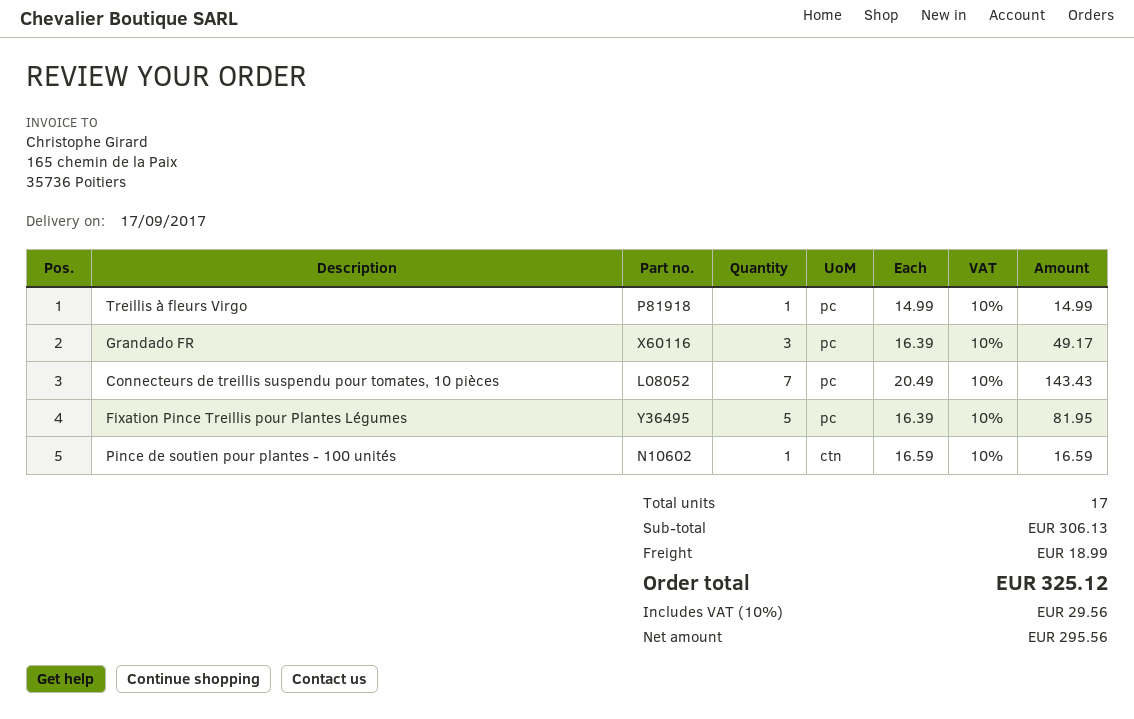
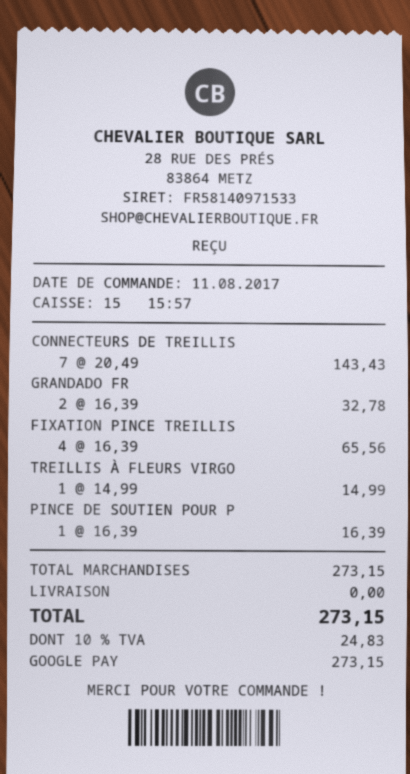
Grandado FR: 3 x 16.39 = 49.17 -> 2 x 16.39 = 32.78
Fixation Pince Treillis pour Plantes Légumes: 5 x 16.39 = 81.95 -> 4 x 16.39 = 65.56
Pince de soutien pour plantes - 100 unités: 1 x 16.59 = 16.59 -> 1 x 16.39 = 16.39
subtotal: 306.13 -> 273.15
shipping: 18.99 -> 0.00
tax: 10% = 29.56 -> 10% = 24.83
total: 325.12 -> 273.15

